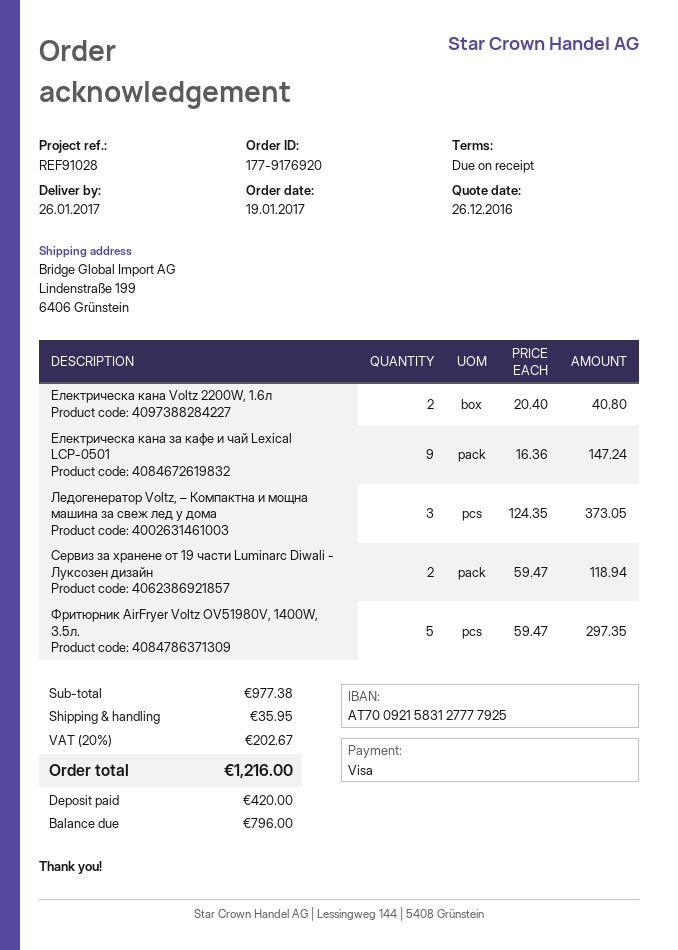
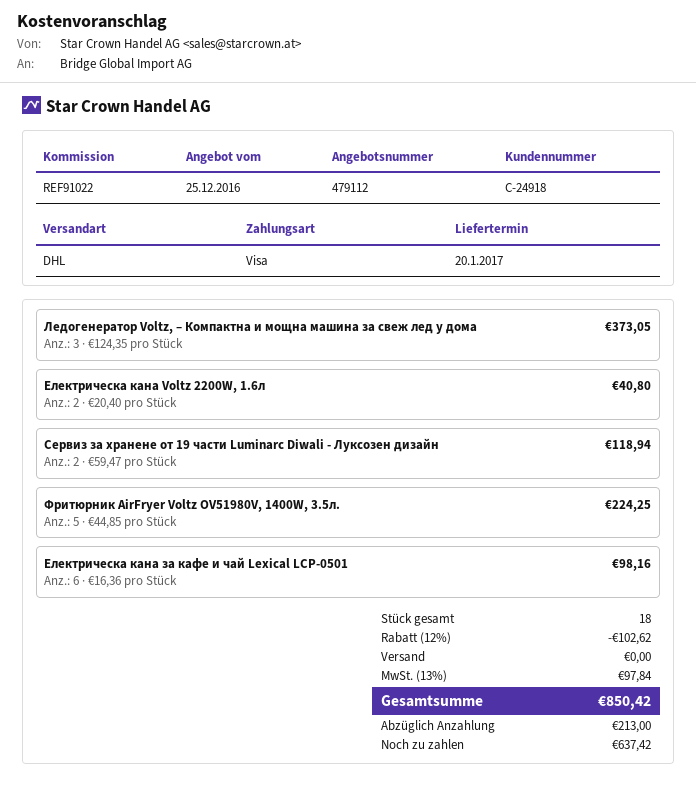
quote date: 2016-12-26 -> 2016-12-25
delivery date: 2017-01-26 -> 2017-01-20
reference: REF91028 -> REF91022
Електрическа кана за кафе и чай Lexical LCP-0501: 9 x 16.36 = 147.24 -> 6 x 16.36 = 98.16
Фритюрник AirFryer Voltz OV51980V, 1400W, 3.5л.: 5 x 59.47 = 297.35 -> 5 x 44.85 = 224.25
discount: none -> 12% = 102.62
shipping: 35.95 -> 0.00
tax: 20% = 202.67 -> 13% = 97.84
total: 1216.00 -> 850.42
deposit: 420.00 -> 213.00
balance: 796.00 -> 637.42

